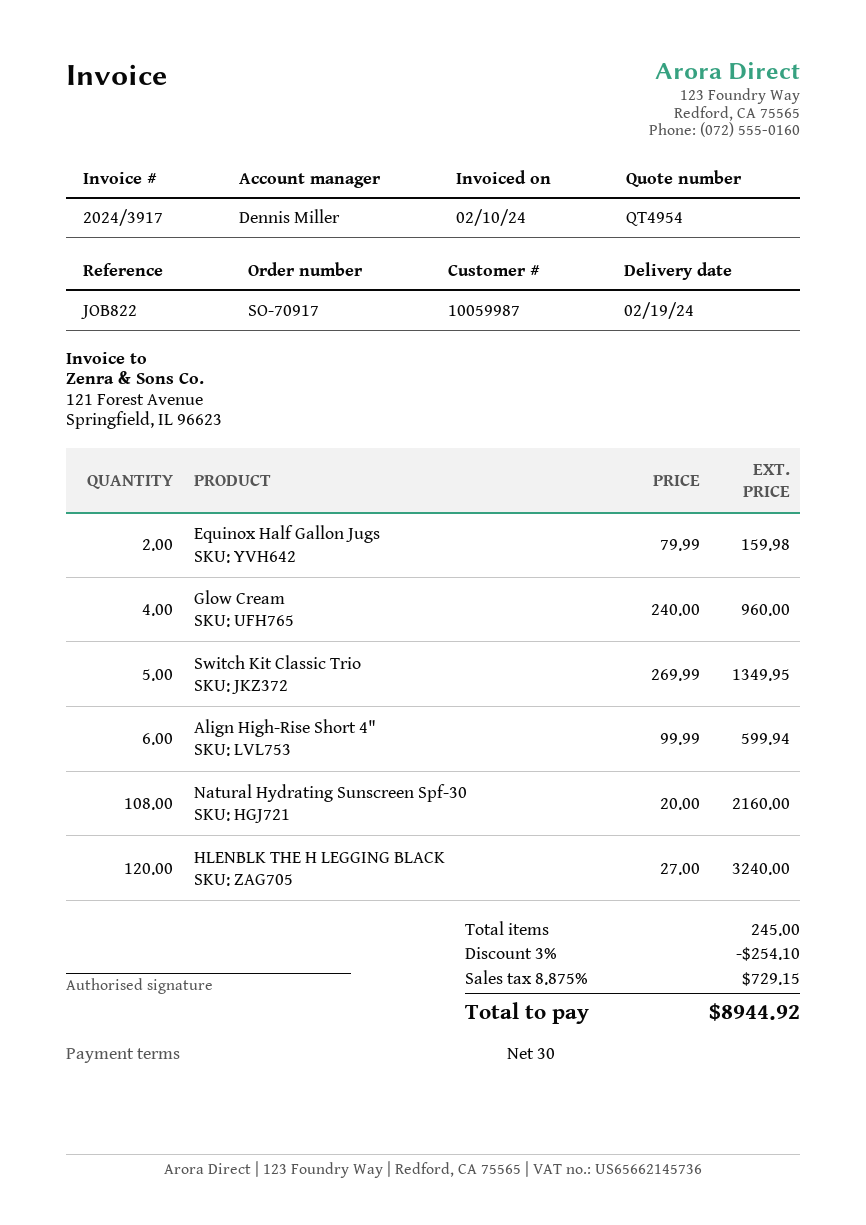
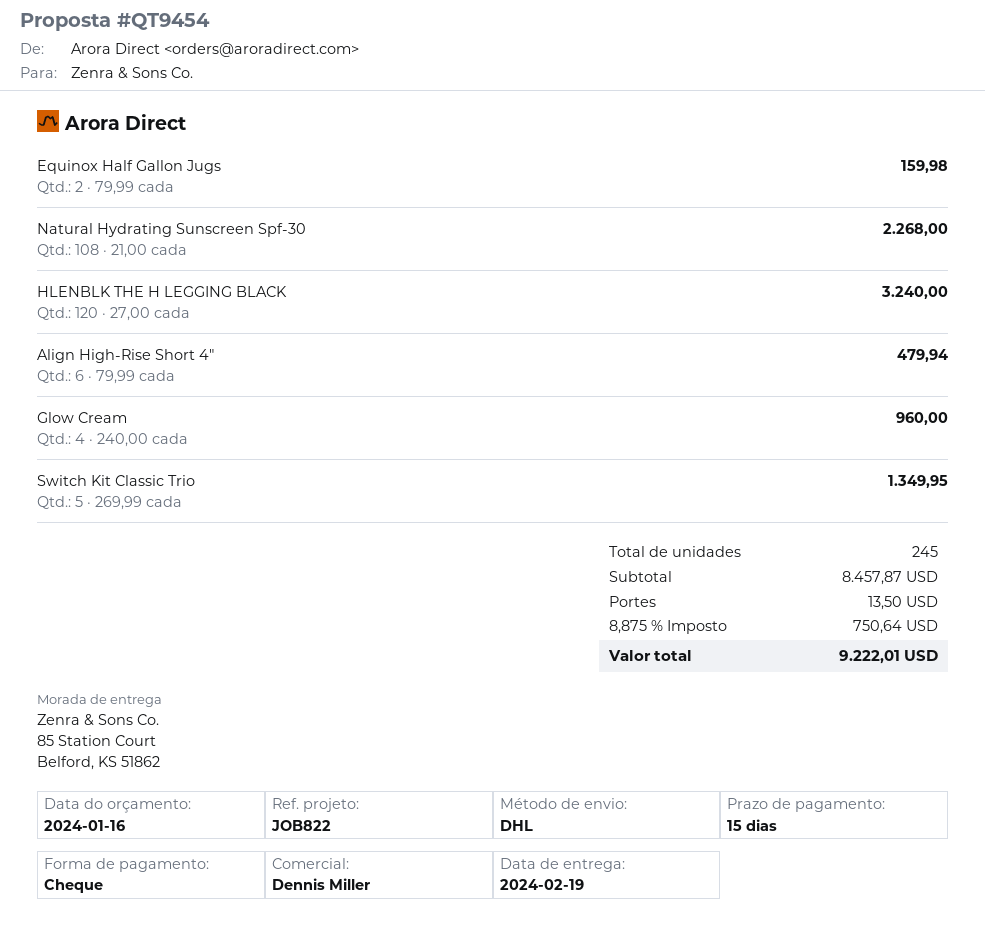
quote number: QT4954 -> QT9454
payment terms: 30 days -> 15 days
Align High-Rise Short 4": 6 x 99.99 = 599.94 -> 6 x 79.99 = 479.94
Natural Hydrating Sunscreen Spf-30: 108 x 20.00 = 2160.00 -> 108 x 21.00 = 2268.00
discount: 3% = 254.10 -> none
shipping: none -> 13.50
tax: 8.875% = 729.15 -> 8.875% = 750.64
total: 8944.92 -> 9222.01

